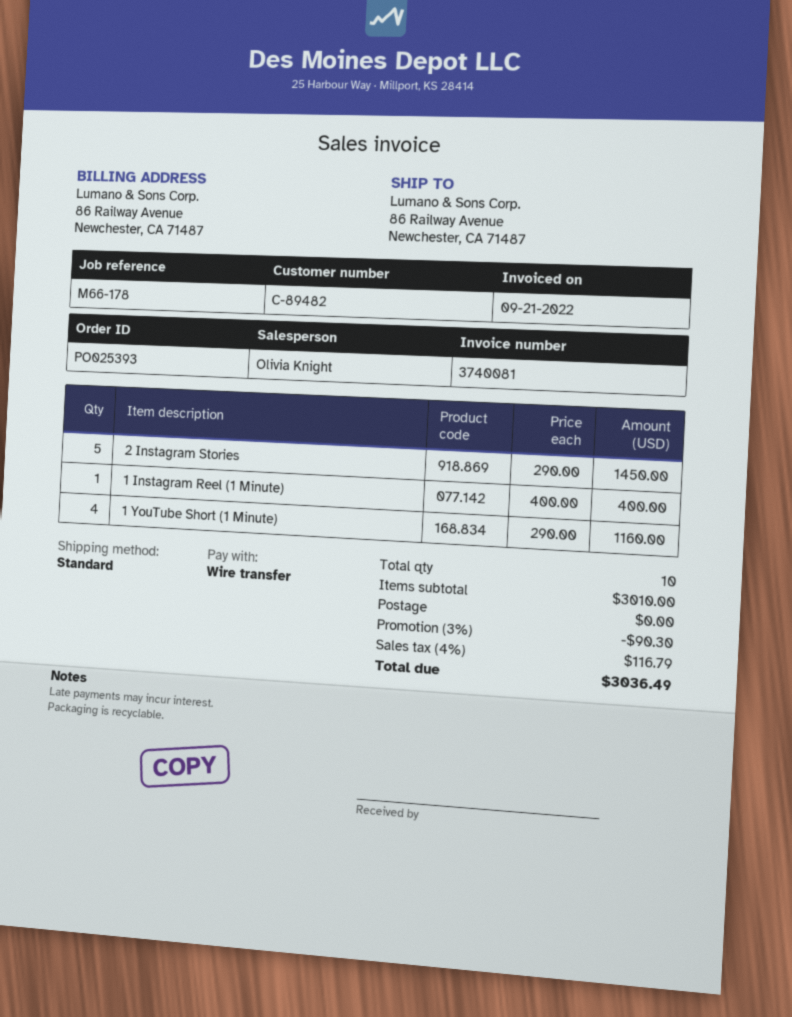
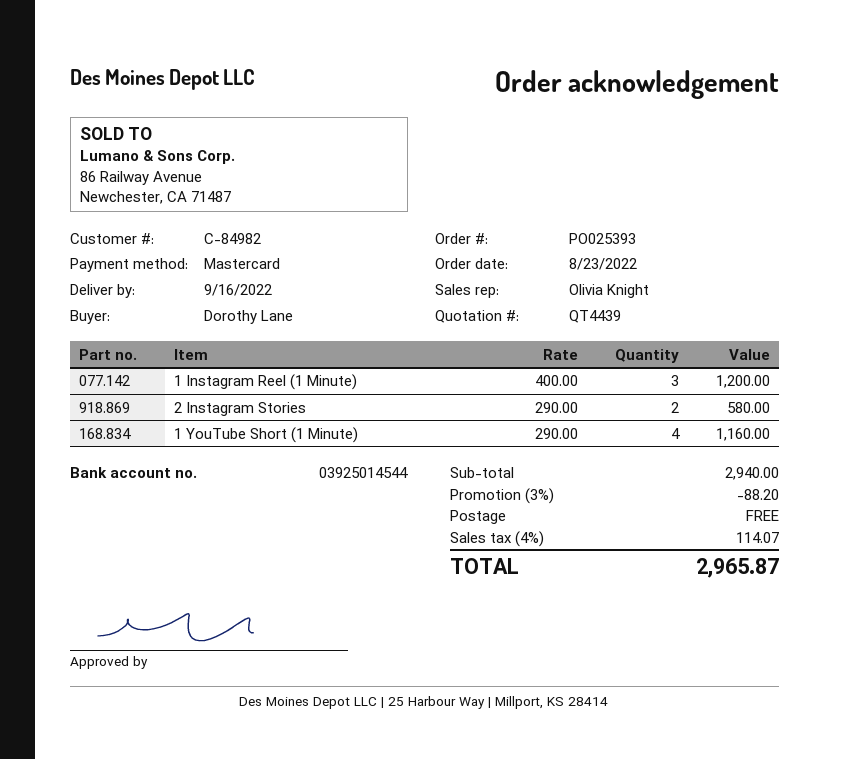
customer number: C-89482 -> C-84982
payment method: bank transfer -> Mastercard
2 Instagram Stories: 5 x 290.00 = 1450.00 -> 2 x 290.00 = 580.00
1 Instagram Reel (1 Minute): 1 x 400.00 = 400.00 -> 3 x 400.00 = 1200.00
subtotal: 3010.00 -> 2940.00
discount: 3% = 90.30 -> 3% = 88.20
tax: 4% = 116.79 -> 4% = 114.07
total: 3036.49 -> 2965.87

